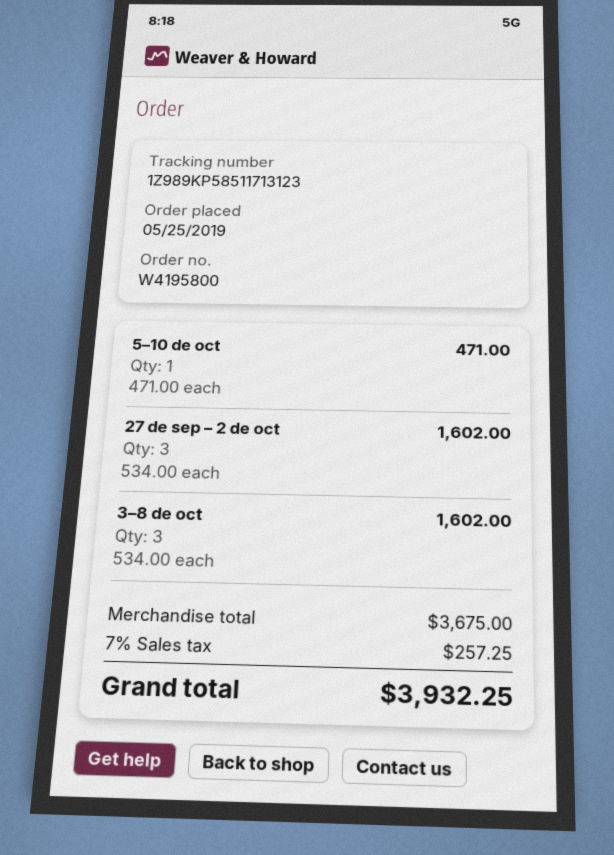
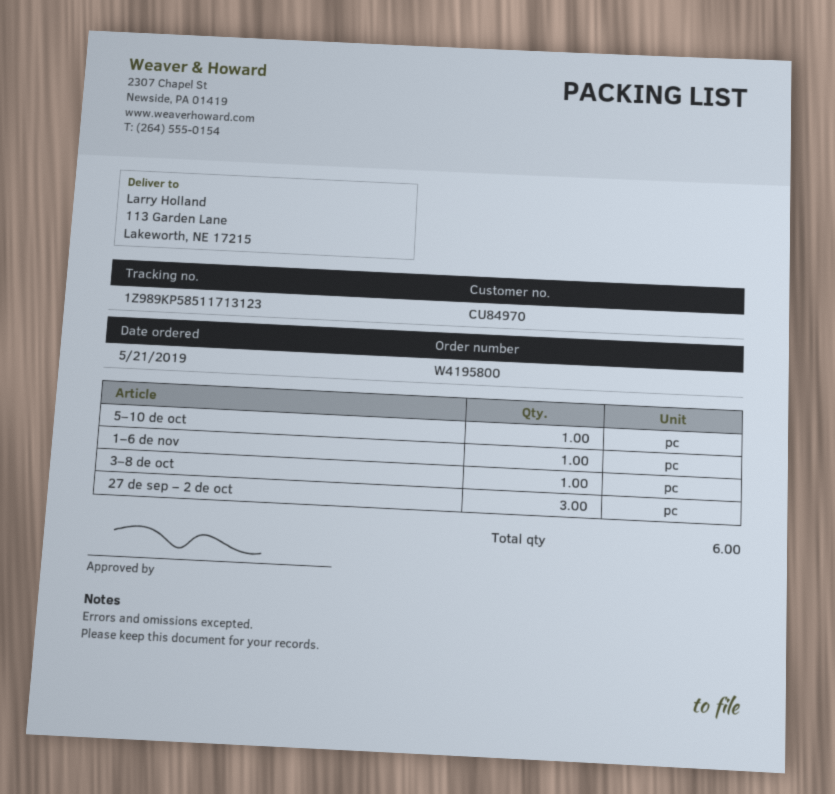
order date: 2019-05-25 -> 2019-05-21
3–8 de oct: 3 -> 1
1–6 de nov: none -> 1

